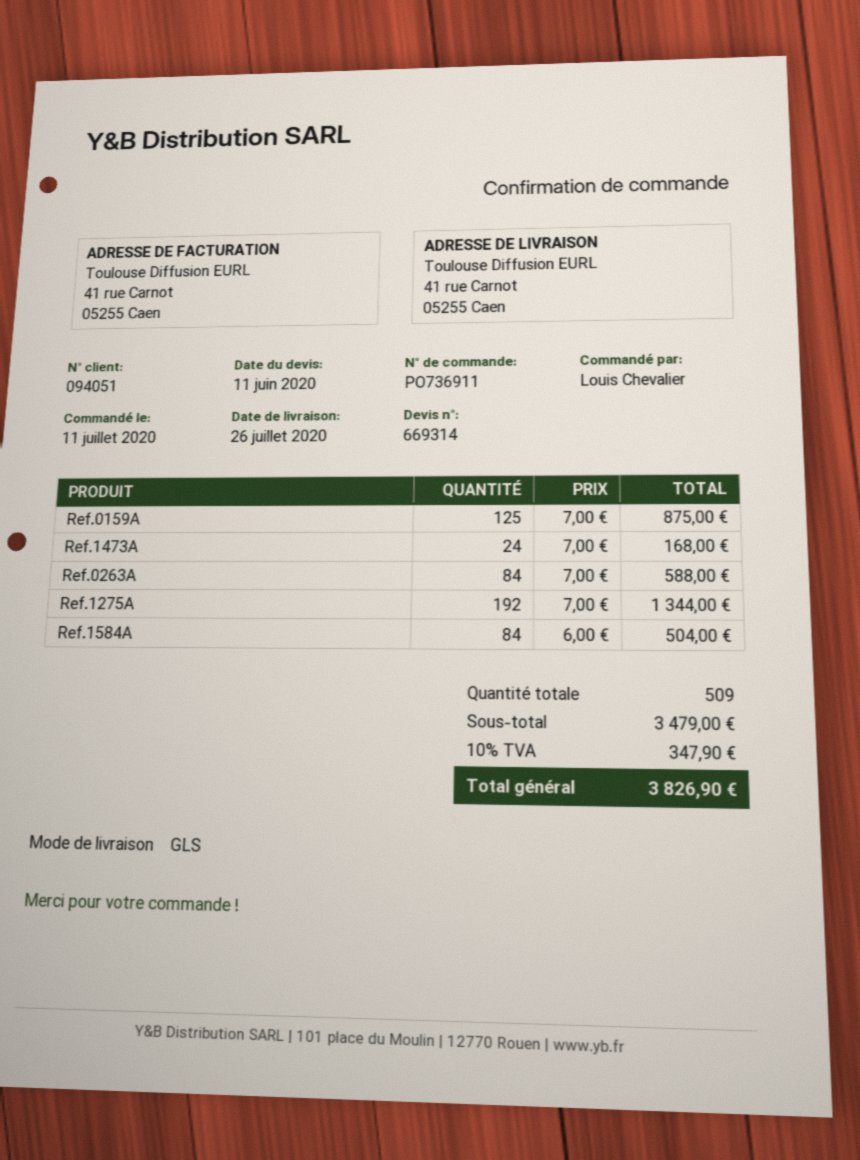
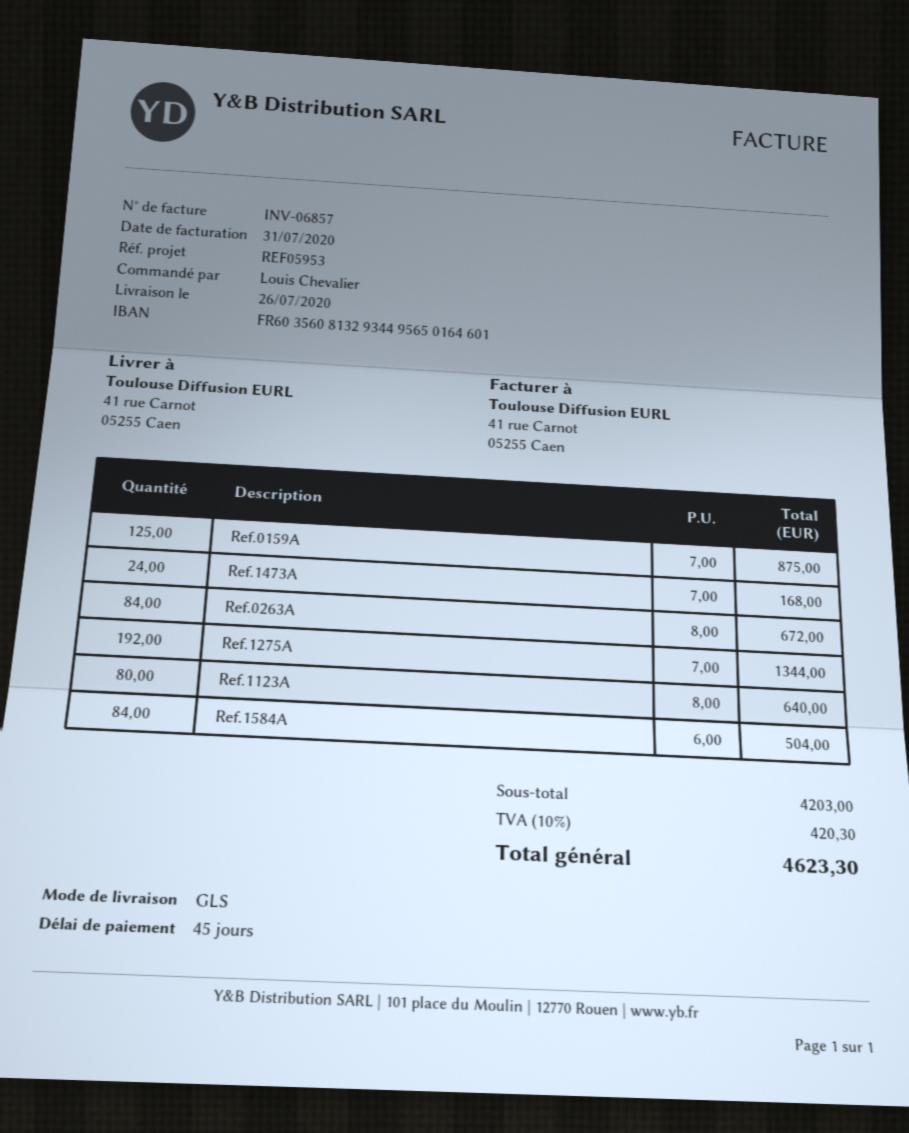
Ref.0263A: 84 x 7.00 = 588.00 -> 84 x 8.00 = 672.00
Ref.1123A: none -> 80 x 8.00 = 640.00
subtotal: 3479.00 -> 4203.00
tax: 10% = 347.90 -> 10% = 420.30
total: 3826.90 -> 4623.30

